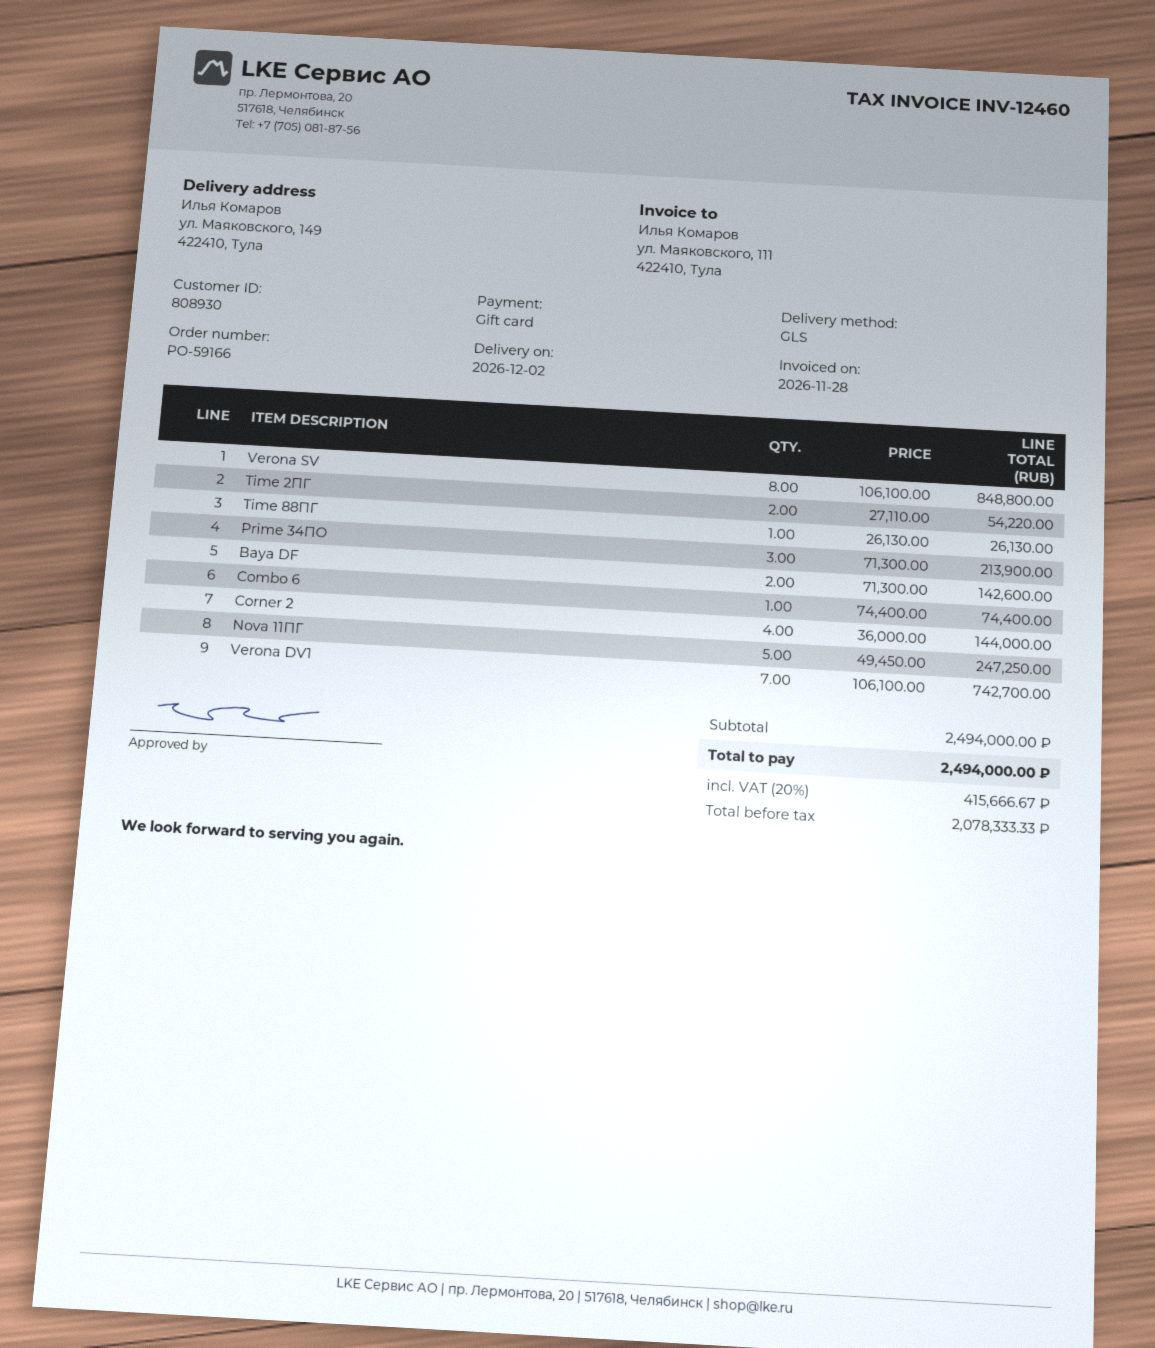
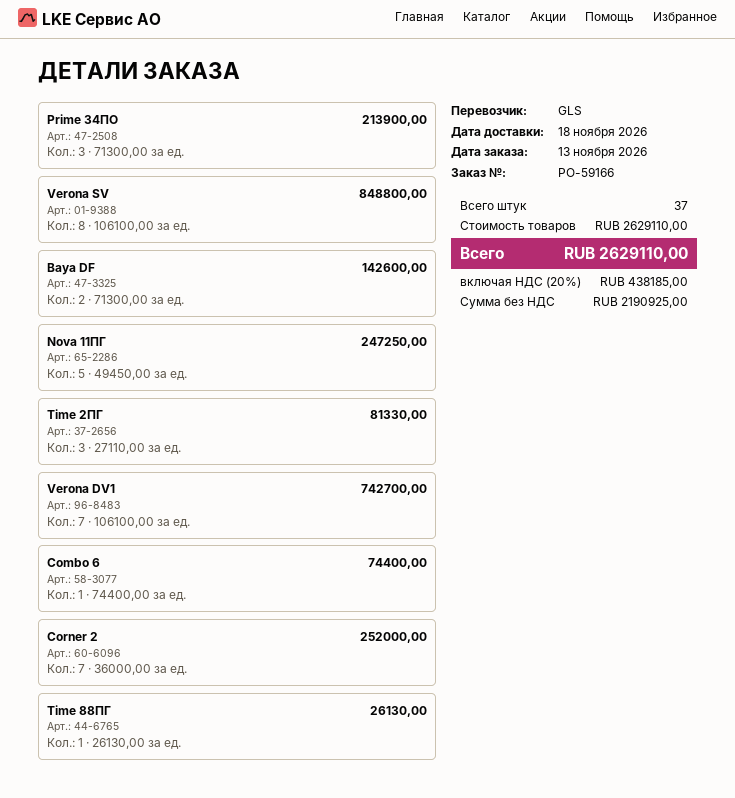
delivery date: 2026-12-02 -> 2026-11-18
Time 2ПГ: 2 x 27110.00 = 54220.00 -> 3 x 27110.00 = 81330.00
Corner 2: 4 x 36000.00 = 144000.00 -> 7 x 36000.00 = 252000.00
subtotal: 2494000.00 -> 2629110.00
net: 2078333.33 -> 2190925.00
tax: 20% = 415666.67 -> 20% = 438185.00
total: 2494000.00 -> 2629110.00

